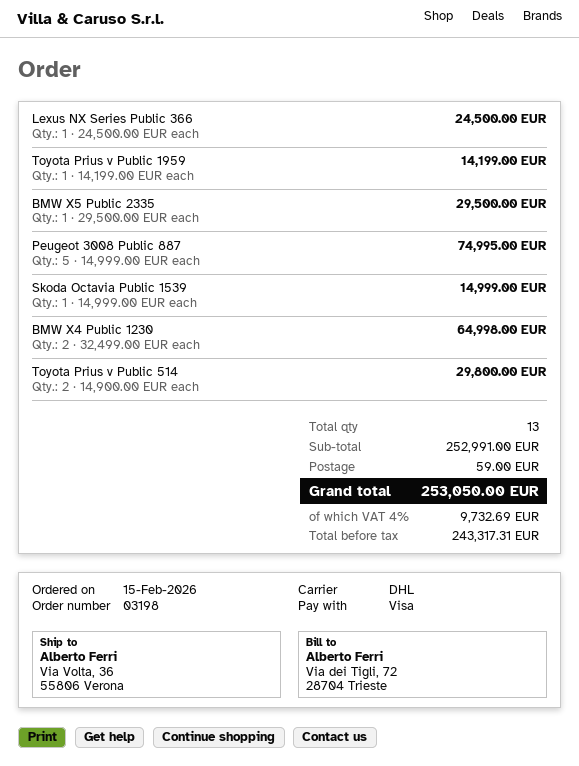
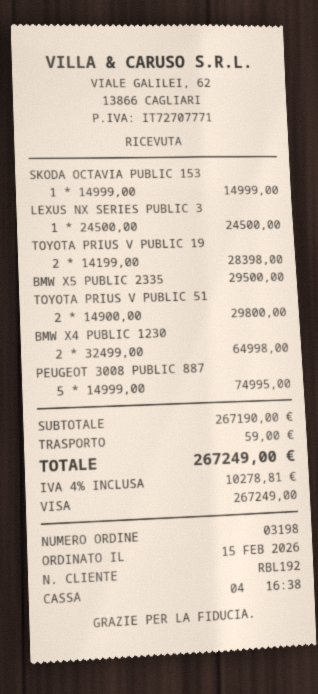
Toyota Prius v Public 1959: 1 x 14199.00 = 14199.00 -> 2 x 14199.00 = 28398.00
subtotal: 252991.00 -> 267190.00
tax: 4% = 9732.69 -> 4% = 10278.81
total: 253050.00 -> 267249.00

